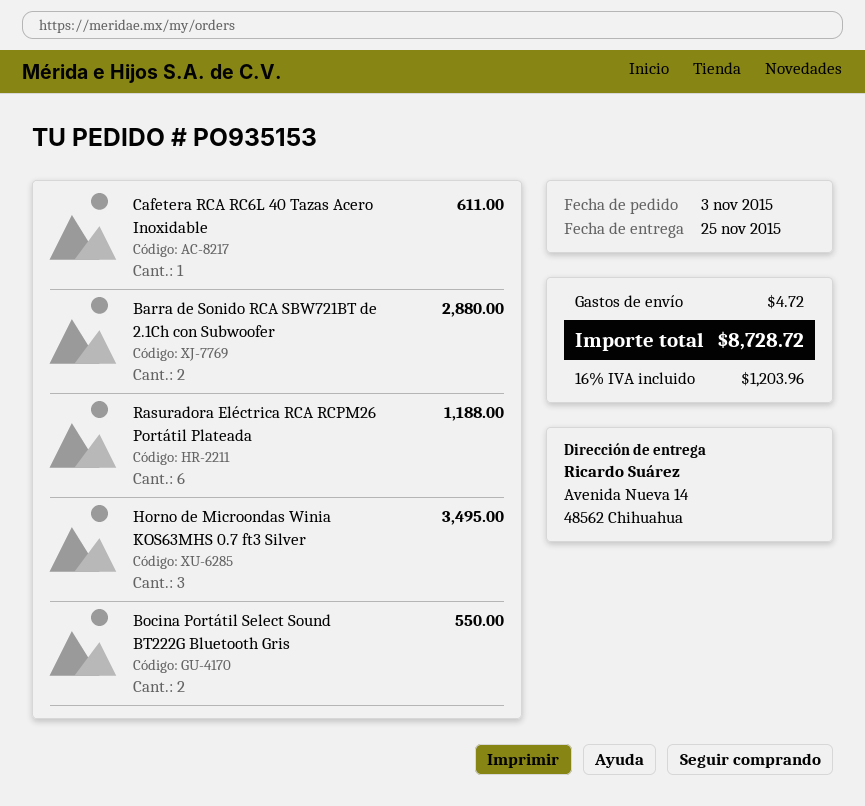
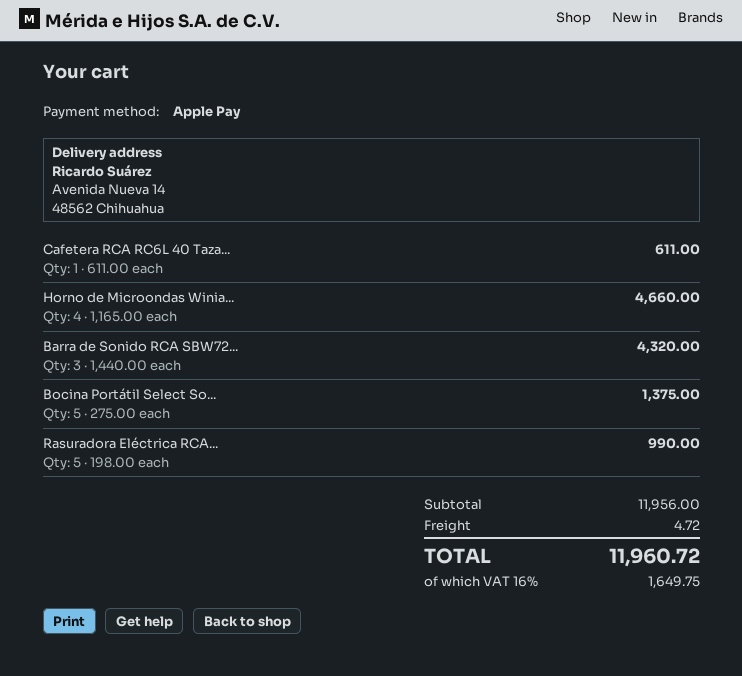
Barra de Sonido RCA SBW721BT de 2.1Ch con Subwoofer: 2 for 2880.00 -> 3 for 4320.00
Rasuradora Eléctrica RCA RCPM26 Portátil Plateada: 6 for 1188.00 -> 5 for 990.00
Horno de Microondas Winia KOS63MHS 0.7 ft3 Silver: 3 for 3495.00 -> 4 for 4660.00
Bocina Portátil Select Sound BT222G Bluetooth Gris: 2 for 550.00 -> 5 for 1375.00
tax: 16% = 1203.96 -> 16% = 1649.75
total: 8728.72 -> 11960.72

